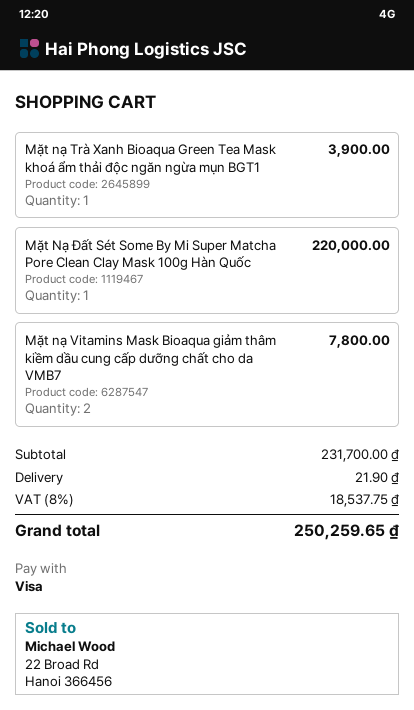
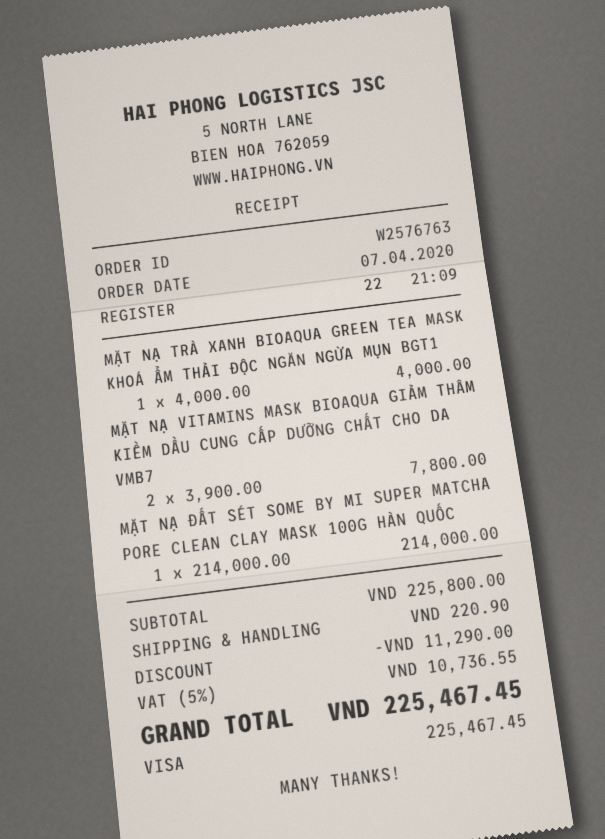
Mặt nạ Trà Xanh Bioaqua Green Tea Mask khoá ẩm thải độc ngăn ngừa mụn BGT1: 1 for 3900.00 -> 1 for 4000.00
Mặt Nạ Đất Sét Some By Mi Super Matcha Pore Clean Clay Mask 100g Hàn Quốc: 1 for 220000.00 -> 1 for 214000.00
subtotal: 231700.00 -> 225800.00
discount: none -> 11290.00
shipping: 21.90 -> 220.90
tax: 8% = 18537.75 -> 5% = 10736.55
total: 250259.65 -> 225467.45

